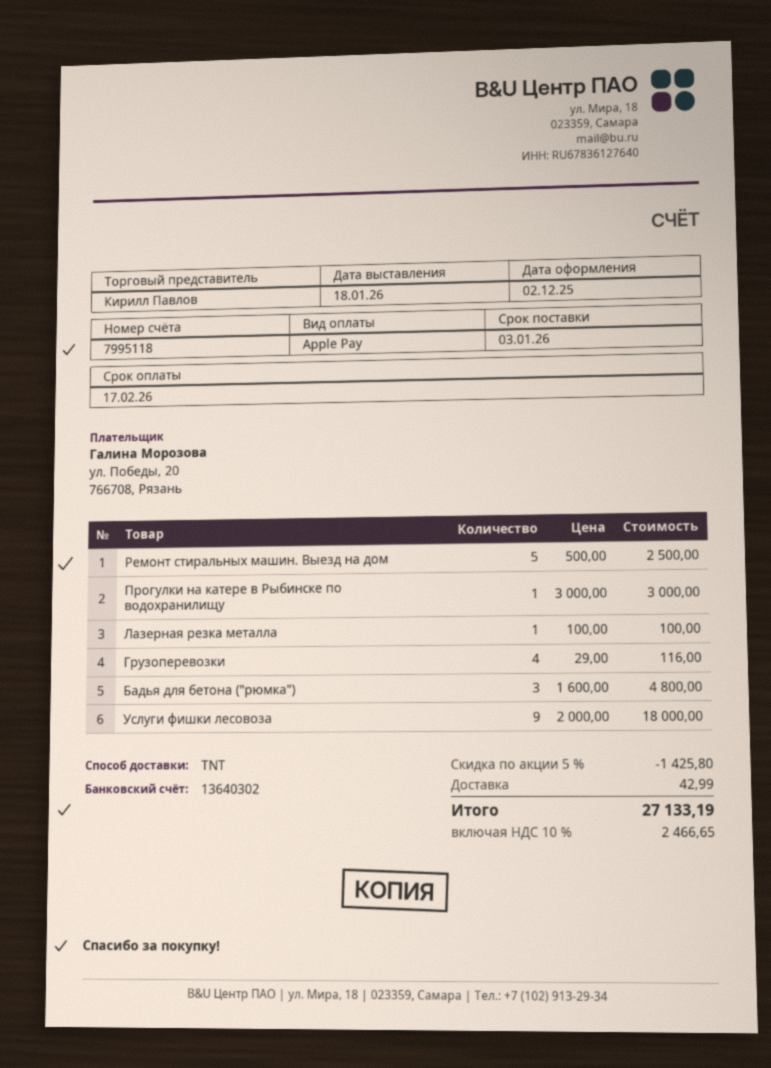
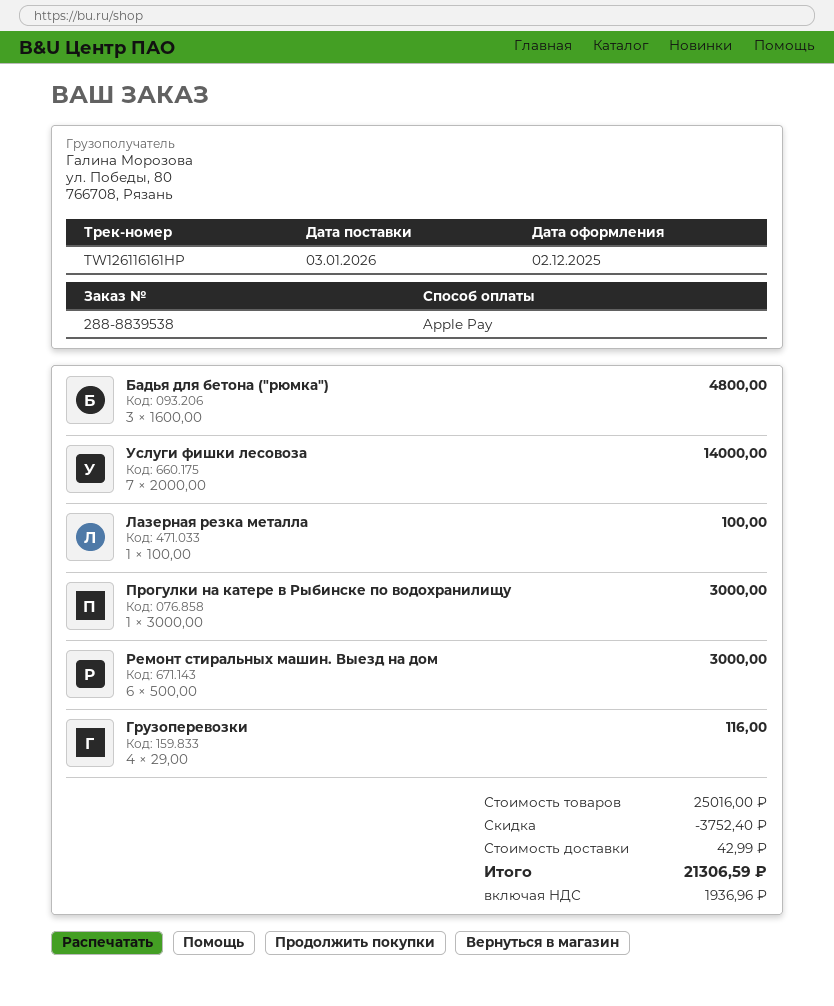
Ремонт стиральных машин. Выезд на дом: 5 x 500.00 = 2500.00 -> 6 x 500.00 = 3000.00
Услуги фишки лесовоза: 9 x 2000.00 = 18000.00 -> 7 x 2000.00 = 14000.00
discount: 1425.80 -> 3752.40
tax: 2466.65 -> 1936.96
total: 27133.19 -> 21306.59

